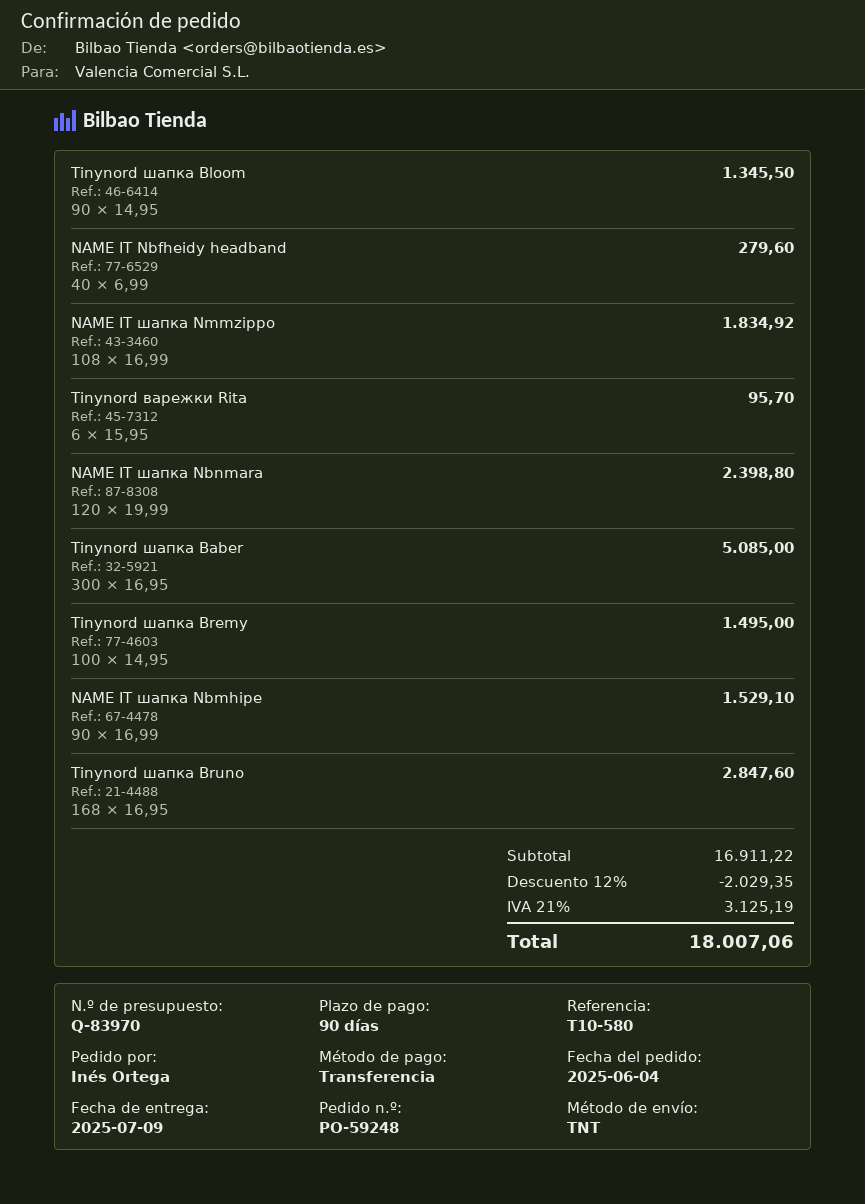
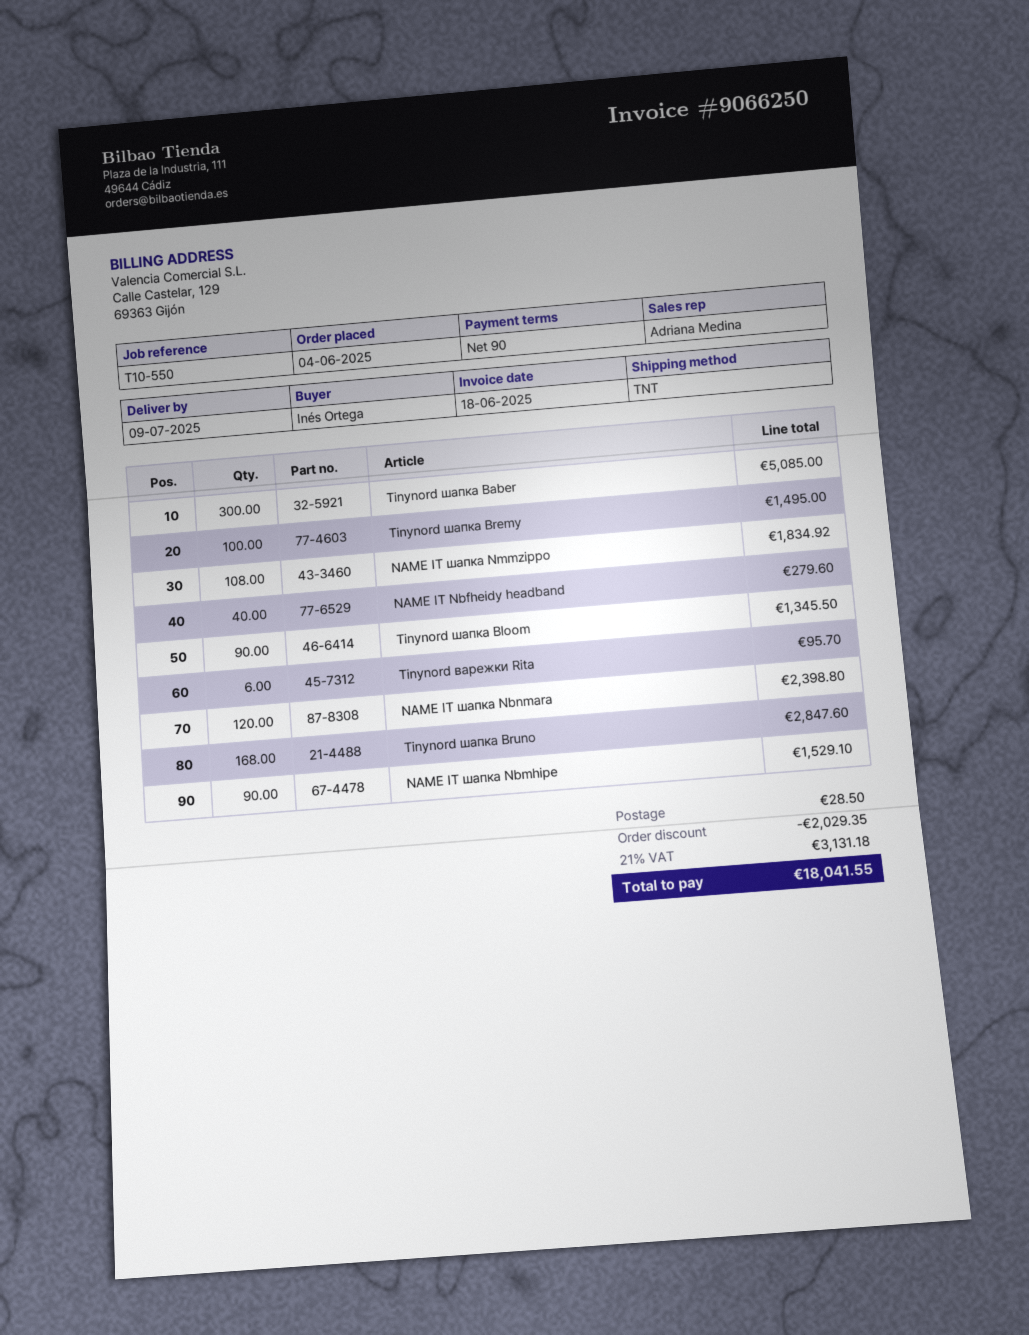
reference: T10-580 -> T10-550
shipping: none -> 28.50
tax: 21% = 3125.19 -> 21% = 3131.18
total: 18007.06 -> 18041.55

